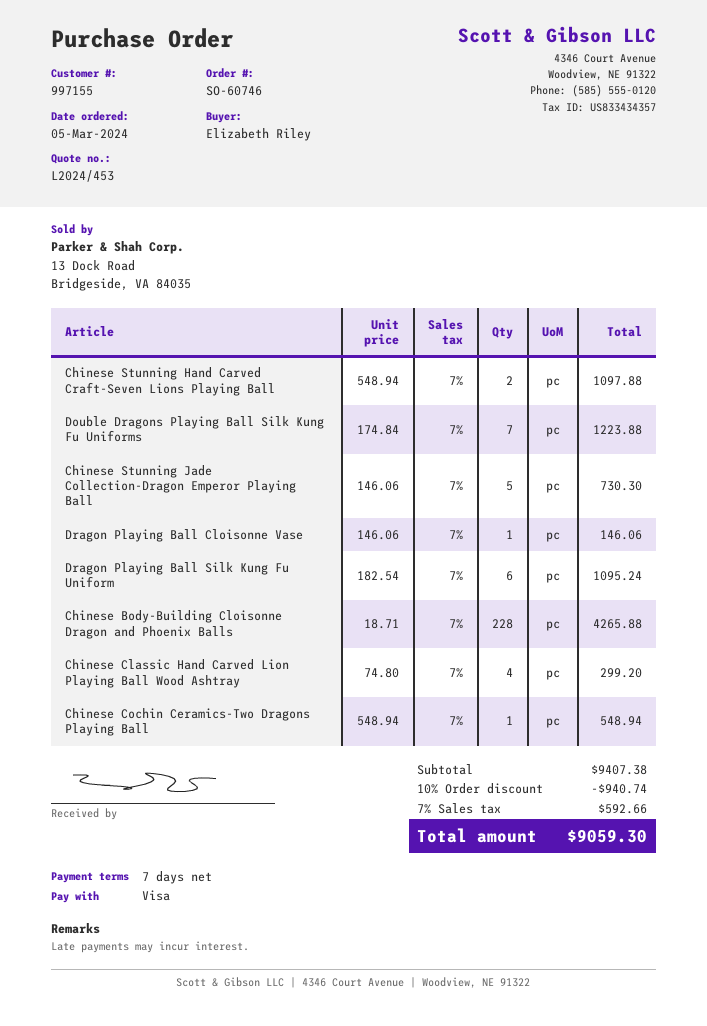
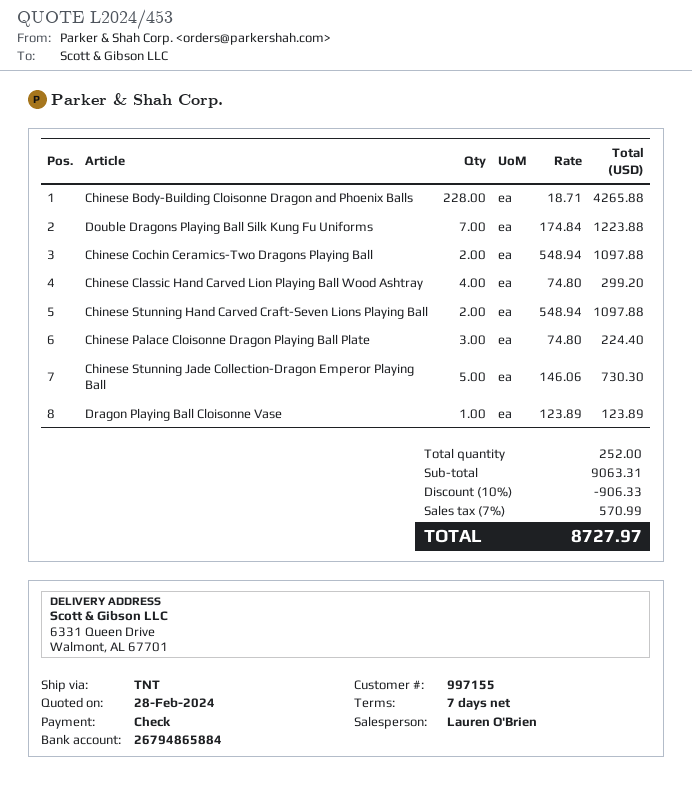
payment method: Visa -> cheque
Dragon Playing Ball Cloisonne Vase: 1 x 146.06 = 146.06 -> 1 x 123.89 = 123.89
Dragon Playing Ball Silk Kung Fu Uniform: 6 x 182.54 = 1095.24 -> none
Chinese Cochin Ceramics-Two Dragons Playing Ball: 1 x 548.94 = 548.94 -> 2 x 548.94 = 1097.88
Chinese Palace Cloisonne Dragon Playing Ball Plate: none -> 3 x 74.80 = 224.40
subtotal: 9407.38 -> 9063.31
discount: 10% = 940.74 -> 10% = 906.33
tax: 7% = 592.66 -> 7% = 570.99
total: 9059.30 -> 8727.97

